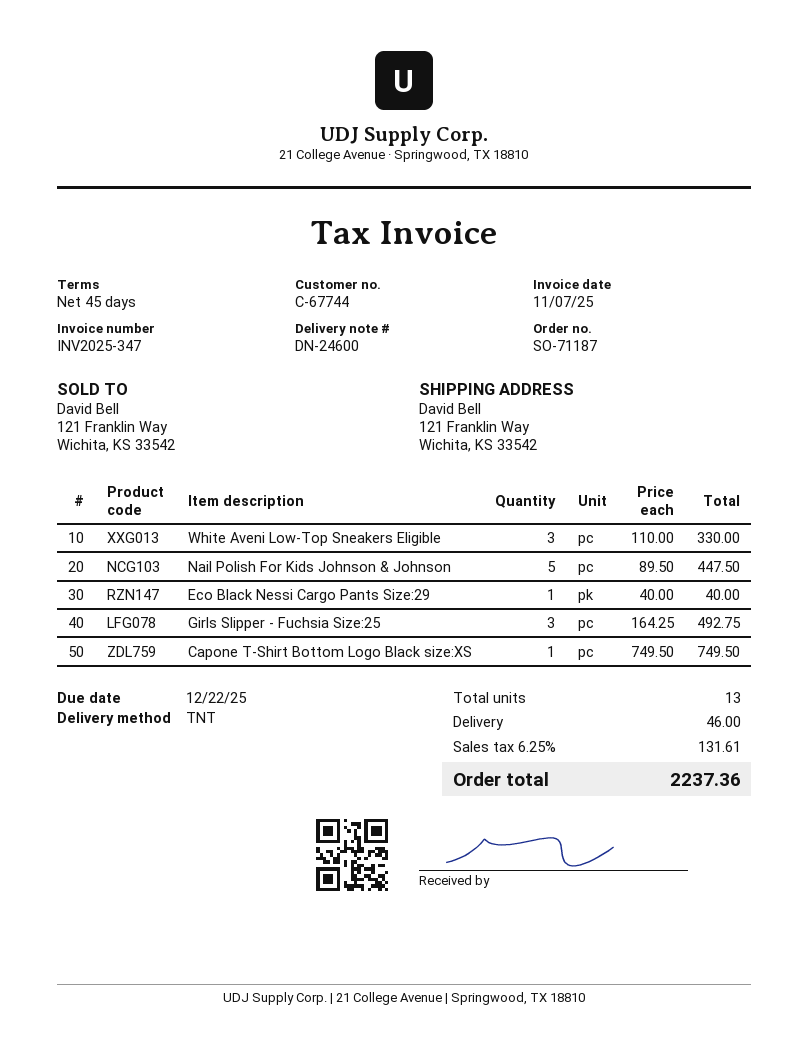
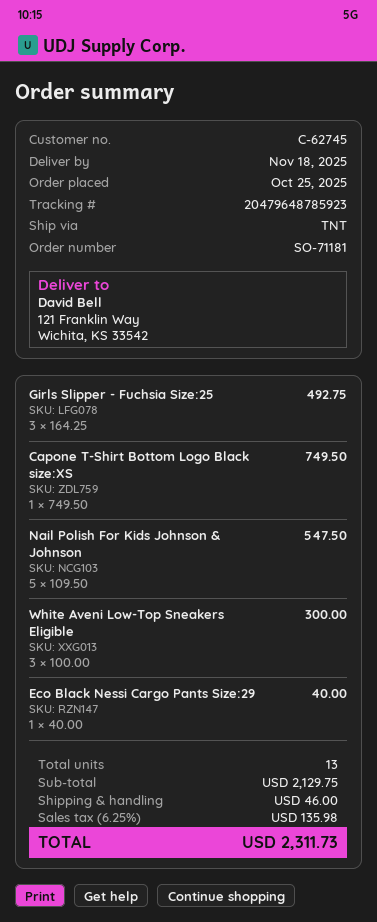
order number: SO-71187 -> SO-71181
customer number: C-67744 -> C-62745
White Aveni Low-Top Sneakers Eligible: 3 x 110.00 = 330.00 -> 3 x 100.00 = 300.00
Nail Polish For Kids Johnson & Johnson: 5 x 89.50 = 447.50 -> 5 x 109.50 = 547.50
tax: 6.25% = 131.61 -> 6.25% = 135.98
total: 2237.36 -> 2311.73

